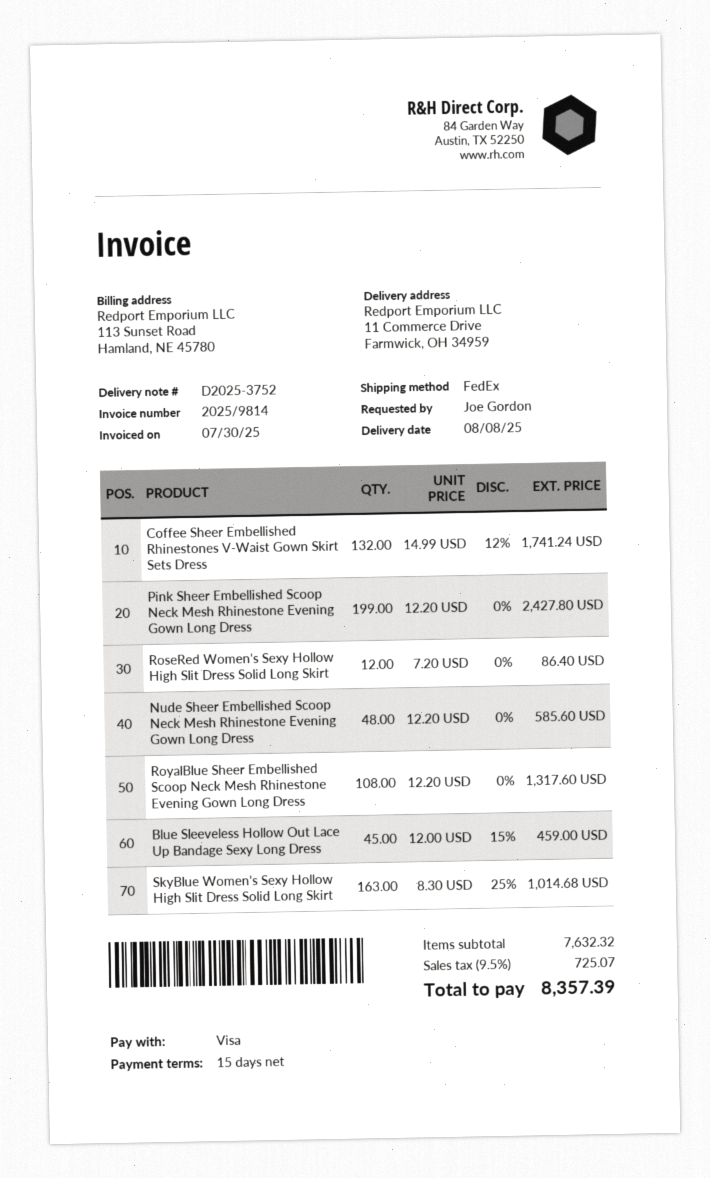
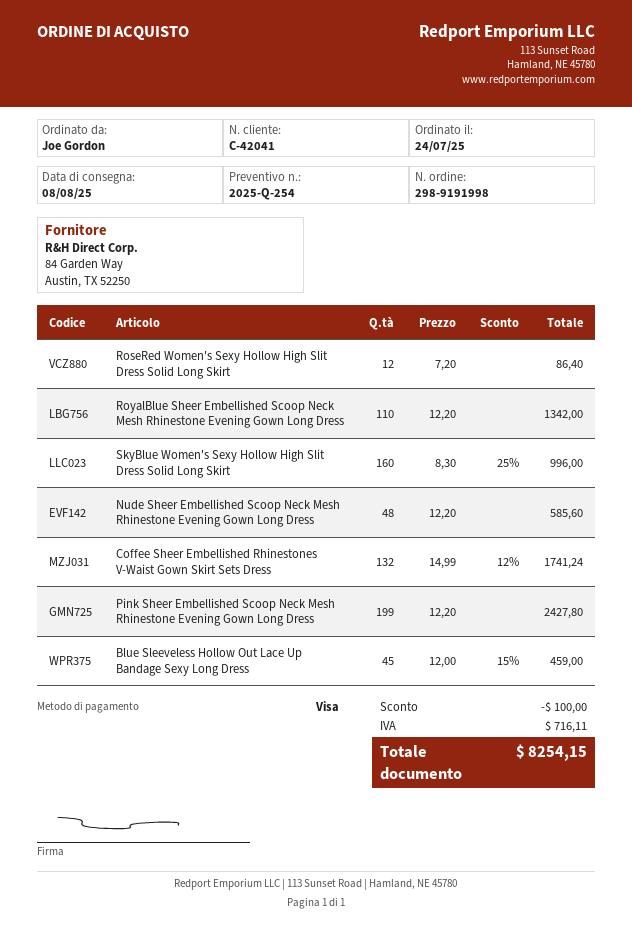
RoyalBlue Sheer Embellished Scoop Neck Mesh Rhinestone Evening Gown Long Dress: 108 x 12.20 = 1317.60 -> 110 x 12.20 = 1342.00
SkyBlue Women's Sexy Hollow High Slit Dress Solid Long Skirt: 163 x 8.30 - 25% = 1014.68 -> 160 x 8.30 - 25% = 996.00
discount: none -> 100.00
tax: 725.07 -> 716.11
total: 8357.39 -> 8254.15

